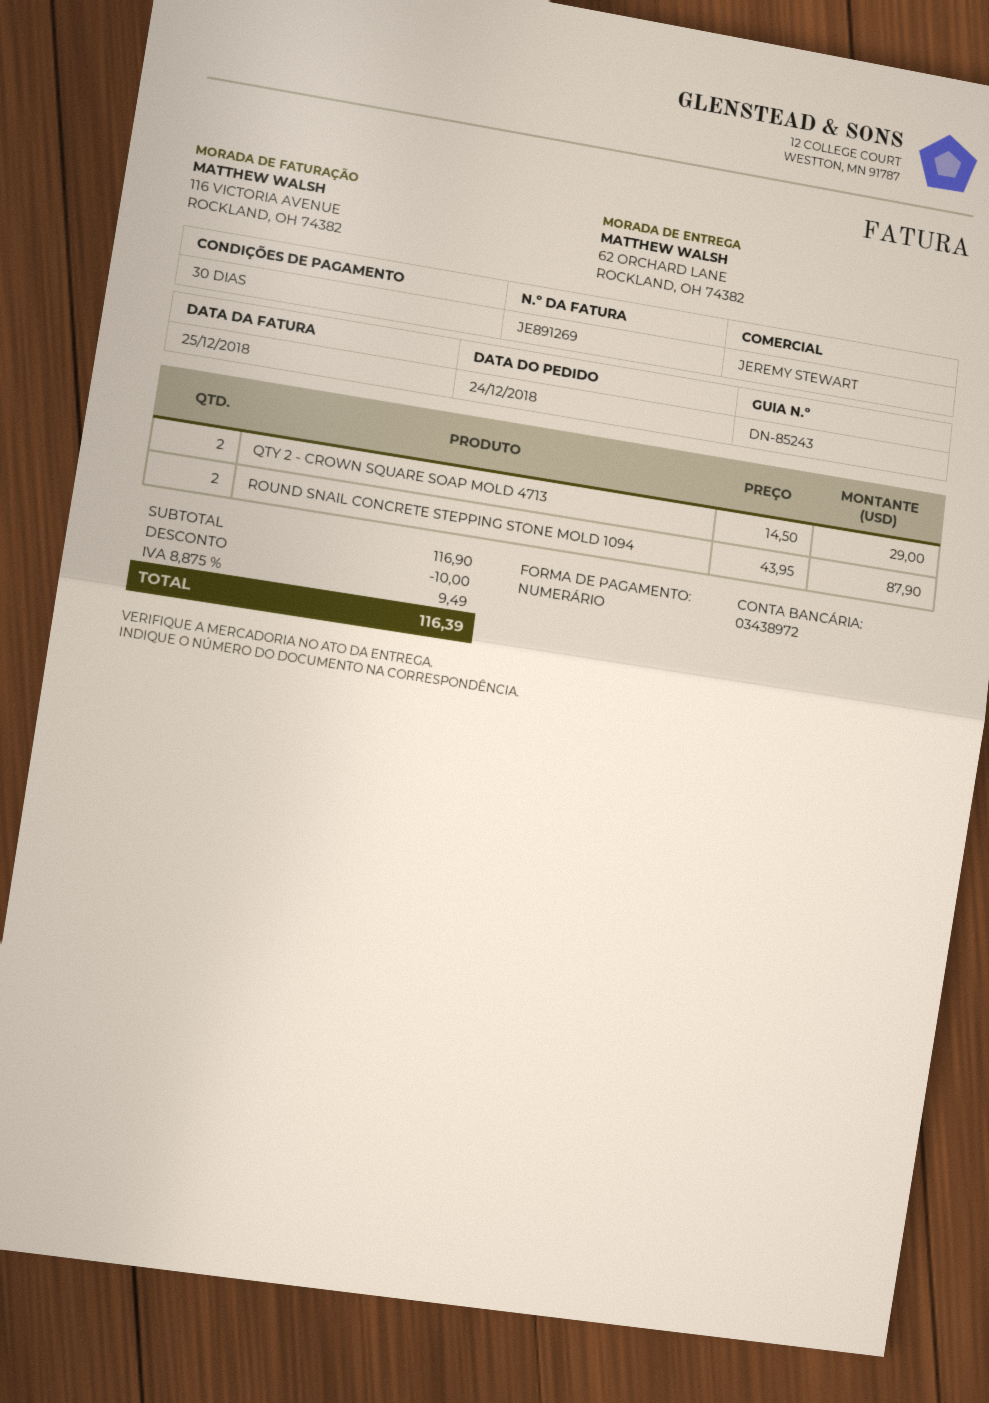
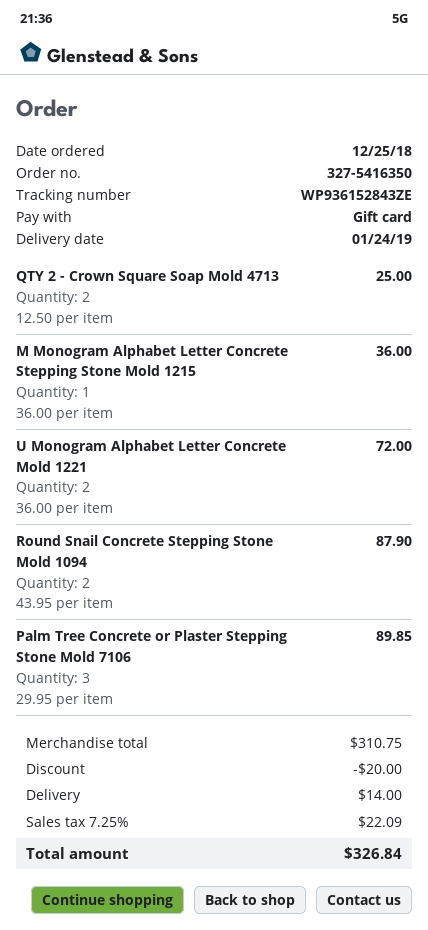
order date: 2018-12-24 -> 2018-12-25
payment method: cash -> gift card
QTY 2 - CROWN SQUARE SOAP MOLD 4713: 2 x 14.50 = 29.00 -> 2 x 12.50 = 25.00
M Monogram Alphabet Letter Concrete Stepping Stone Mold 1215: none -> 1 x 36.00 = 36.00
U Monogram Alphabet Letter Concrete Mold 1221: none -> 2 x 36.00 = 72.00
Palm Tree Concrete or Plaster Stepping Stone Mold 7106: none -> 3 x 29.95 = 89.85
subtotal: 116.90 -> 310.75
discount: 10.00 -> 20.00
shipping: none -> 14.00
tax: 8.875% = 9.49 -> 7.25% = 22.09
total: 116.39 -> 326.84

